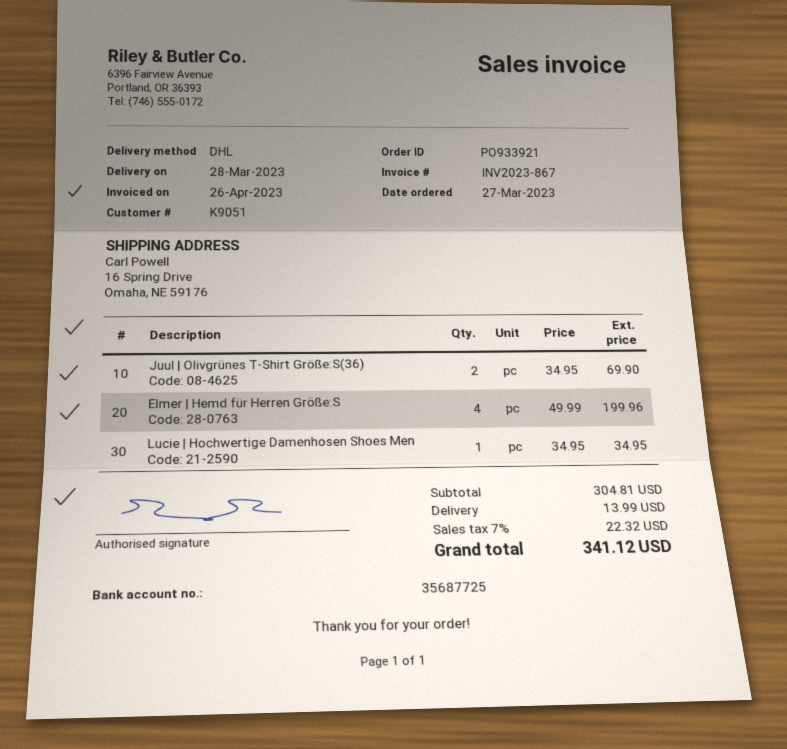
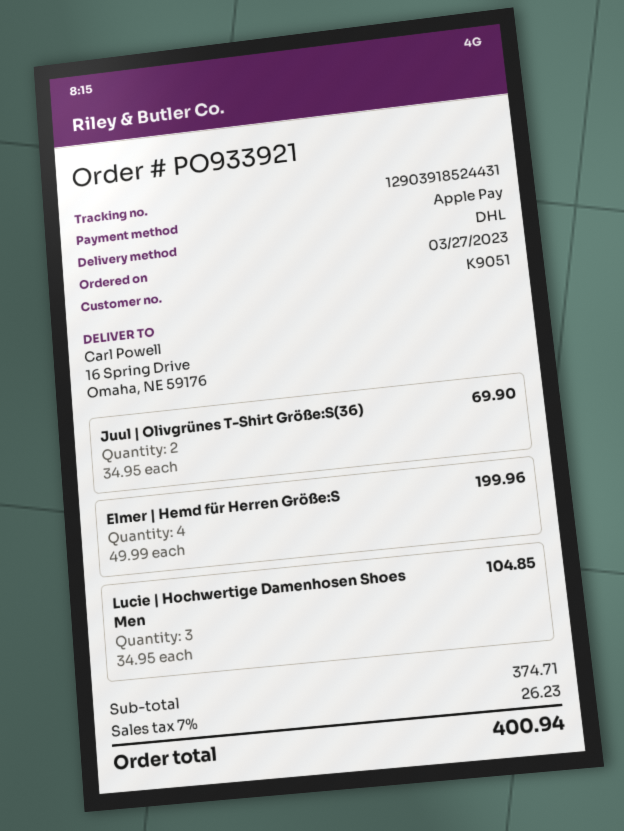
Lucie | Hochwertige Damenhosen Shoes Men: 1 x 34.95 = 34.95 -> 3 x 34.95 = 104.85
subtotal: 304.81 -> 374.71
shipping: 13.99 -> none
tax: 7% = 22.32 -> 7% = 26.23
total: 341.12 -> 400.94

